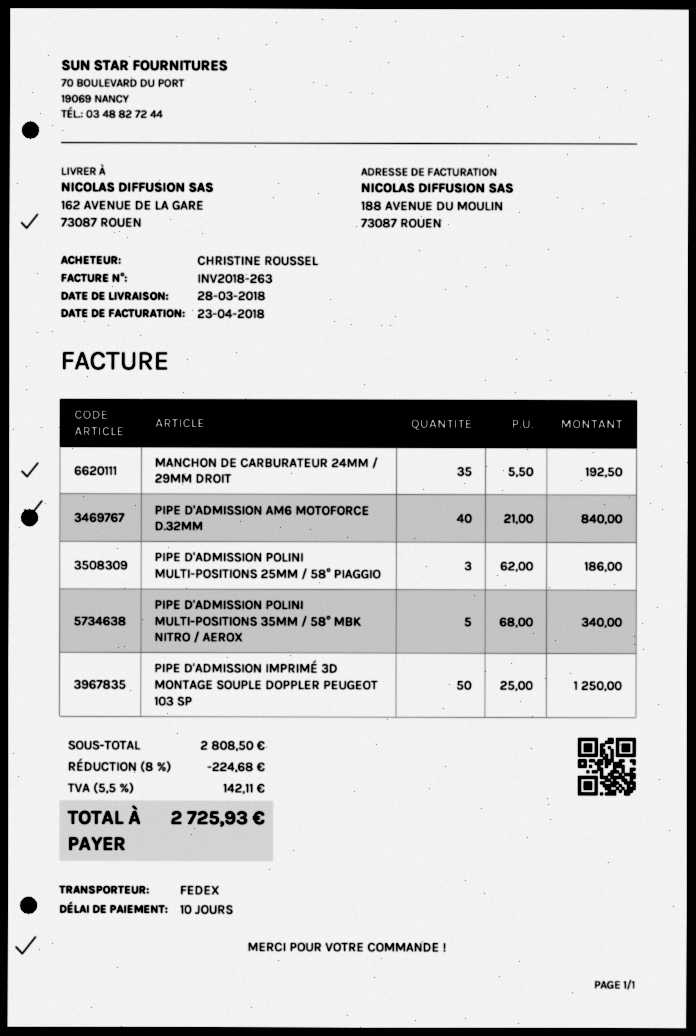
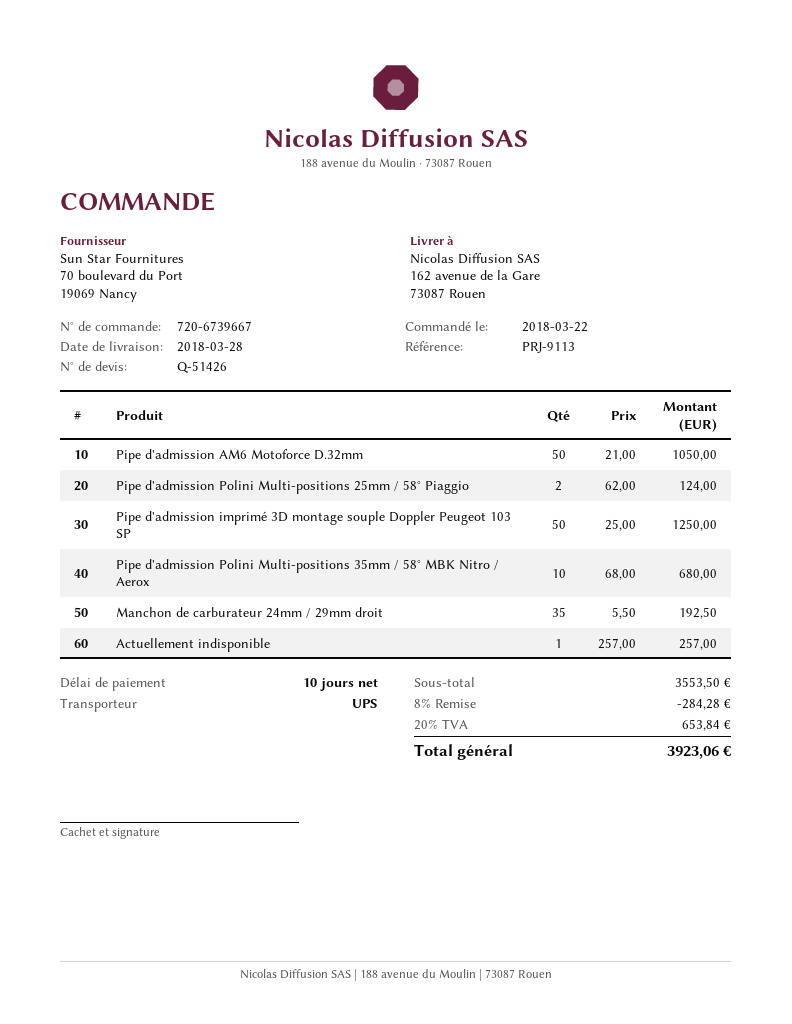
shipping method: FedEx -> UPS
PIPE D'ADMISSION AM6 MOTOFORCE D.32MM: 40 x 21.00 = 840.00 -> 50 x 21.00 = 1050.00
PIPE D'ADMISSION POLINI MULTI-POSITIONS 25MM / 58° PIAGGIO: 3 x 62.00 = 186.00 -> 2 x 62.00 = 124.00
PIPE D'ADMISSION POLINI MULTI-POSITIONS 35MM / 58° MBK NITRO / AEROX: 5 x 68.00 = 340.00 -> 10 x 68.00 = 680.00
Actuellement indisponible: none -> 1 x 257.00 = 257.00
subtotal: 2808.50 -> 3553.50
discount: 8% = 224.68 -> 8% = 284.28
tax: 5.5% = 142.11 -> 20% = 653.84
total: 2725.93 -> 3923.06

